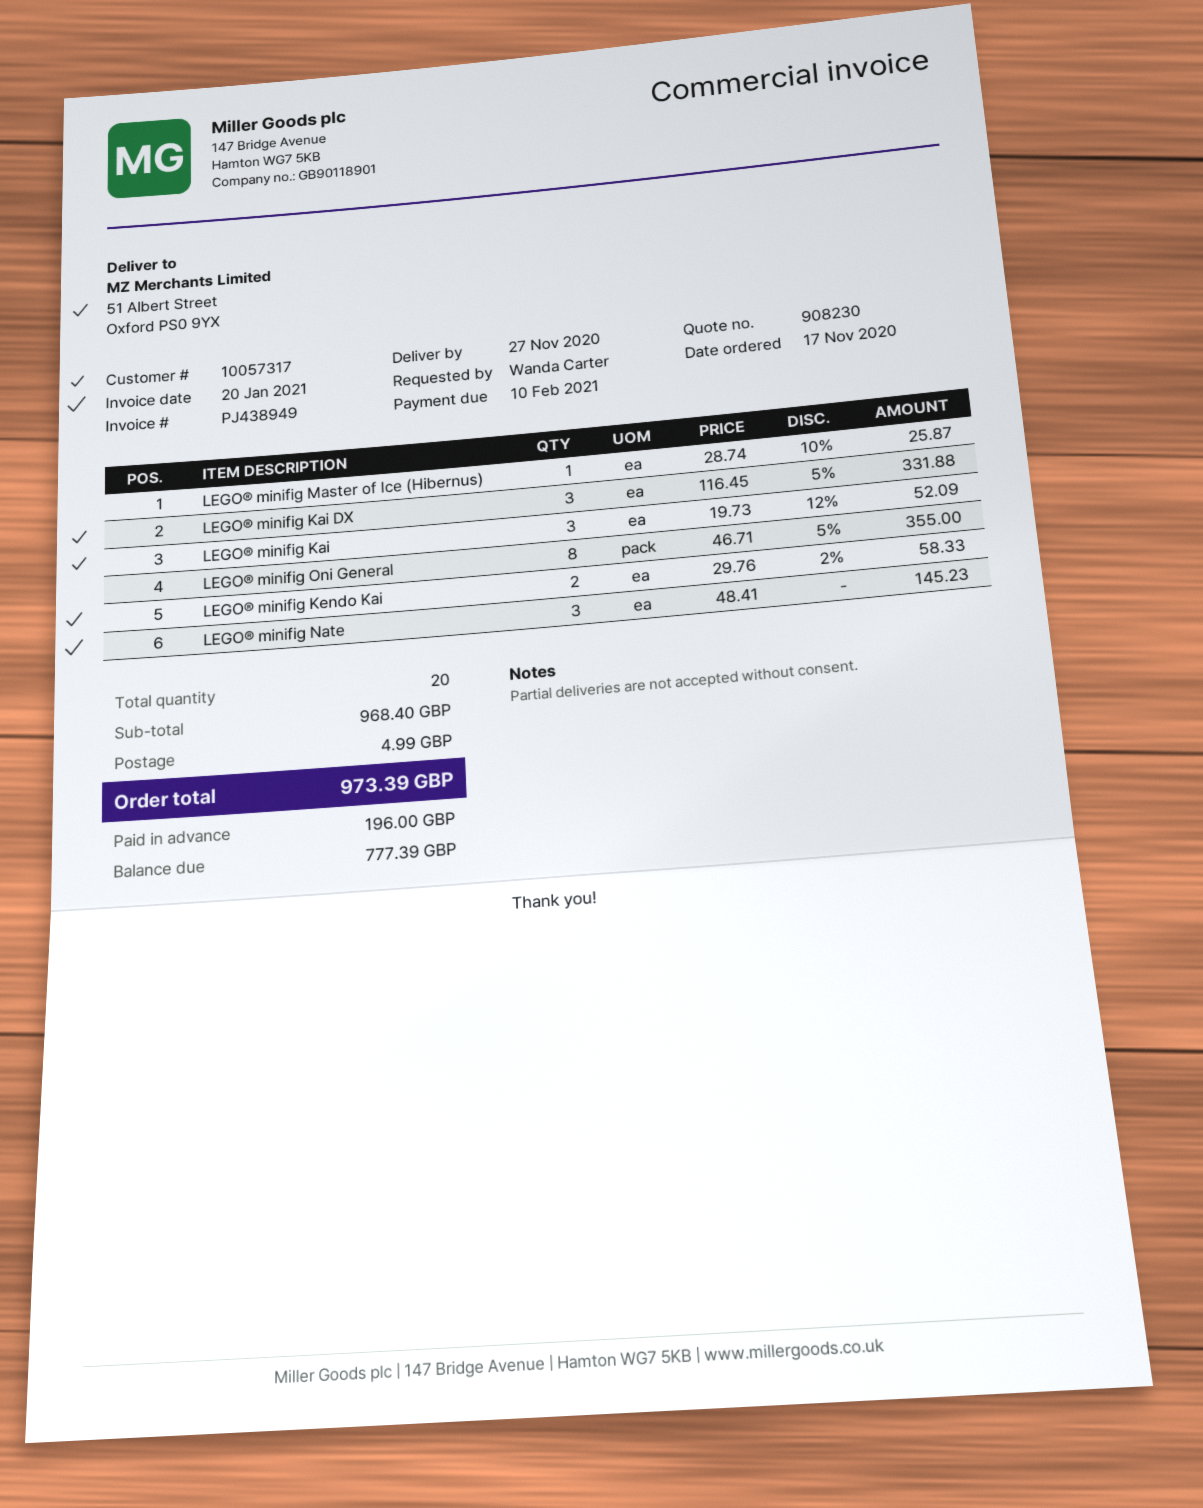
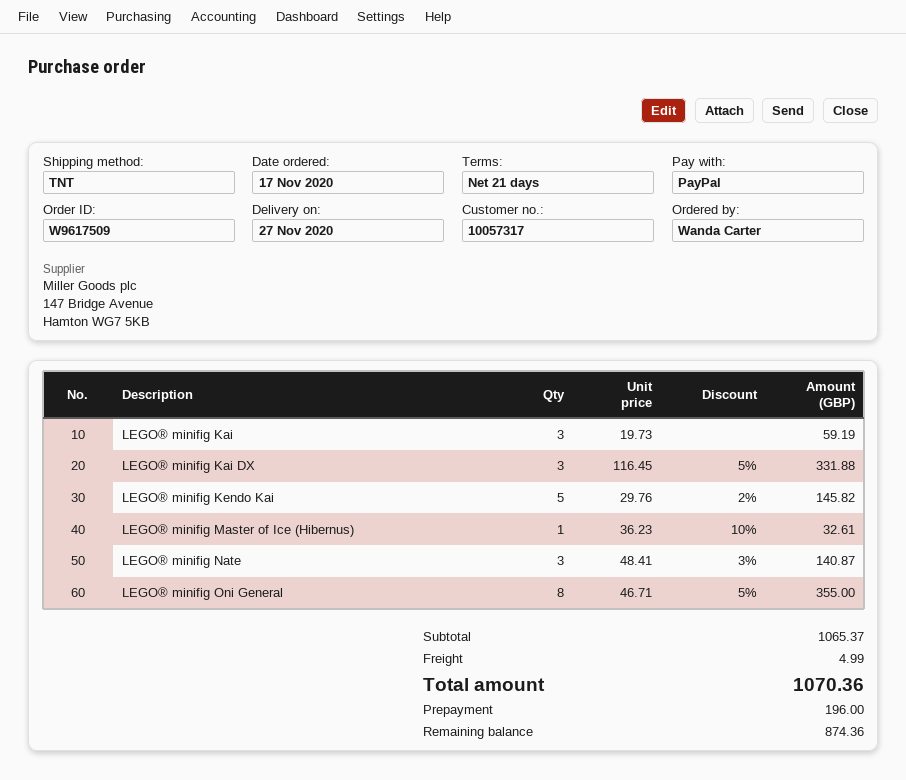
LEGO® minifig Master of Ice (Hibernus): 1 x 28.74 - 10% = 25.87 -> 1 x 36.23 - 10% = 32.61
LEGO® minifig Kai: 3 x 19.73 - 12% = 52.09 -> 3 x 19.73 = 59.19
LEGO® minifig Kendo Kai: 2 x 29.76 - 2% = 58.33 -> 5 x 29.76 - 2% = 145.82
LEGO® minifig Nate: 3 x 48.41 = 145.23 -> 3 x 48.41 - 3% = 140.87
subtotal: 968.40 -> 1065.37
total: 973.39 -> 1070.36
balance: 777.39 -> 874.36

